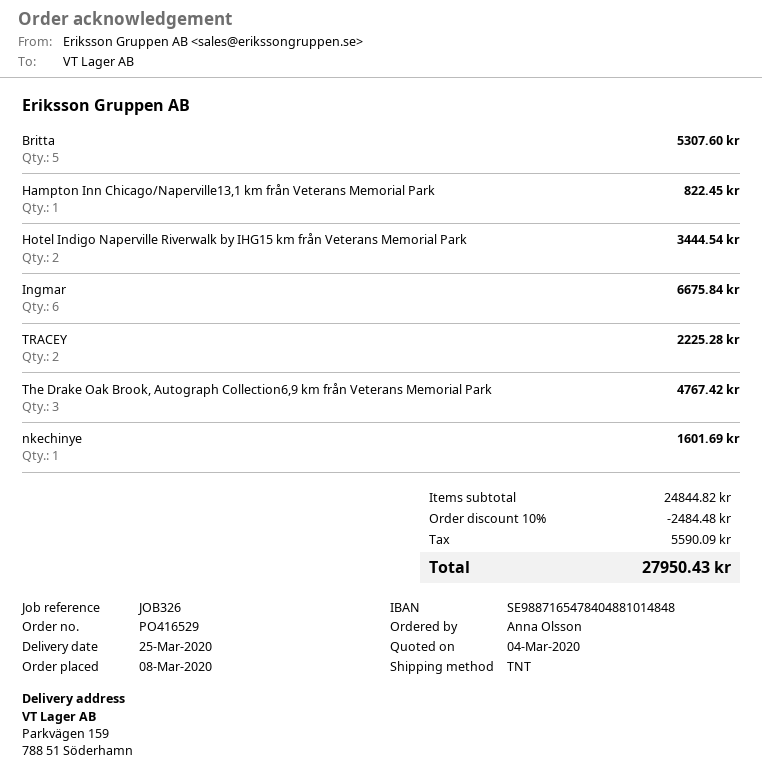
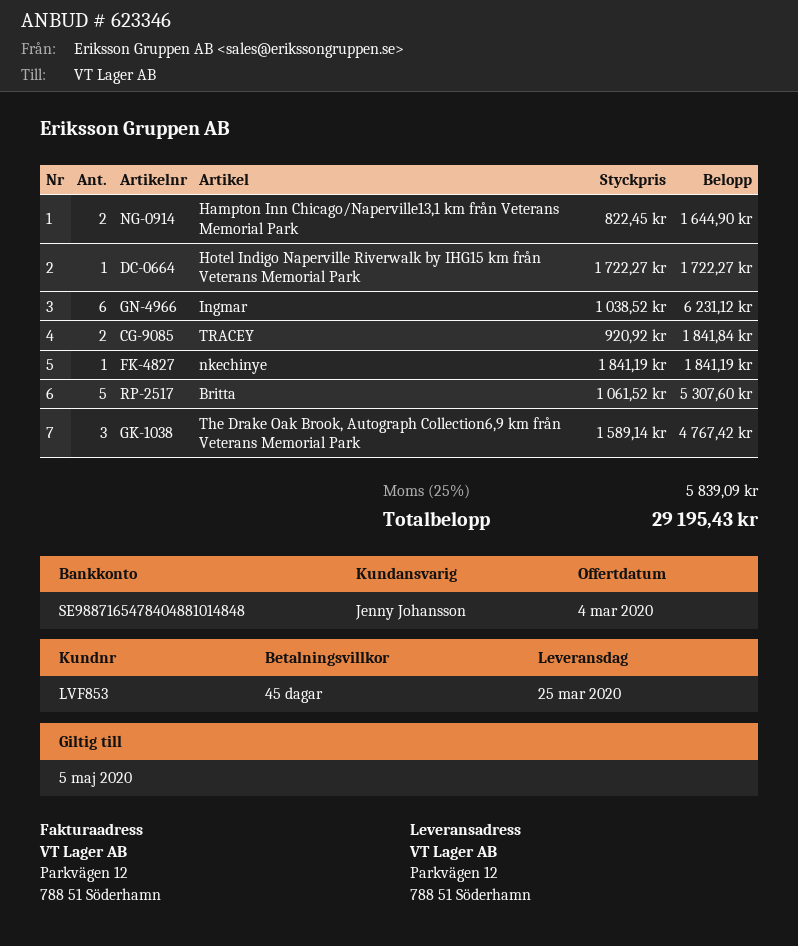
ship to: Parkvägen 159, 788 51 Söderhamn -> Parkvägen 12, 788 51 Söderhamn
Hampton Inn Chicago/Naperville13,1 km från Veterans Memorial Park: 1 for 822.45 -> 2 for 1644.90
Hotel Indigo Naperville Riverwalk by IHG15 km från Veterans Memorial Park: 2 for 3444.54 -> 1 for 1722.27
Ingmar: 6 for 6675.84 -> 6 for 6231.12
TRACEY: 2 for 2225.28 -> 2 for 1841.84
nkechinye: 1 for 1601.69 -> 1 for 1841.19
discount: 10% = 2484.48 -> none
tax: 5590.09 -> 5839.09
total: 27950.43 -> 29195.43

